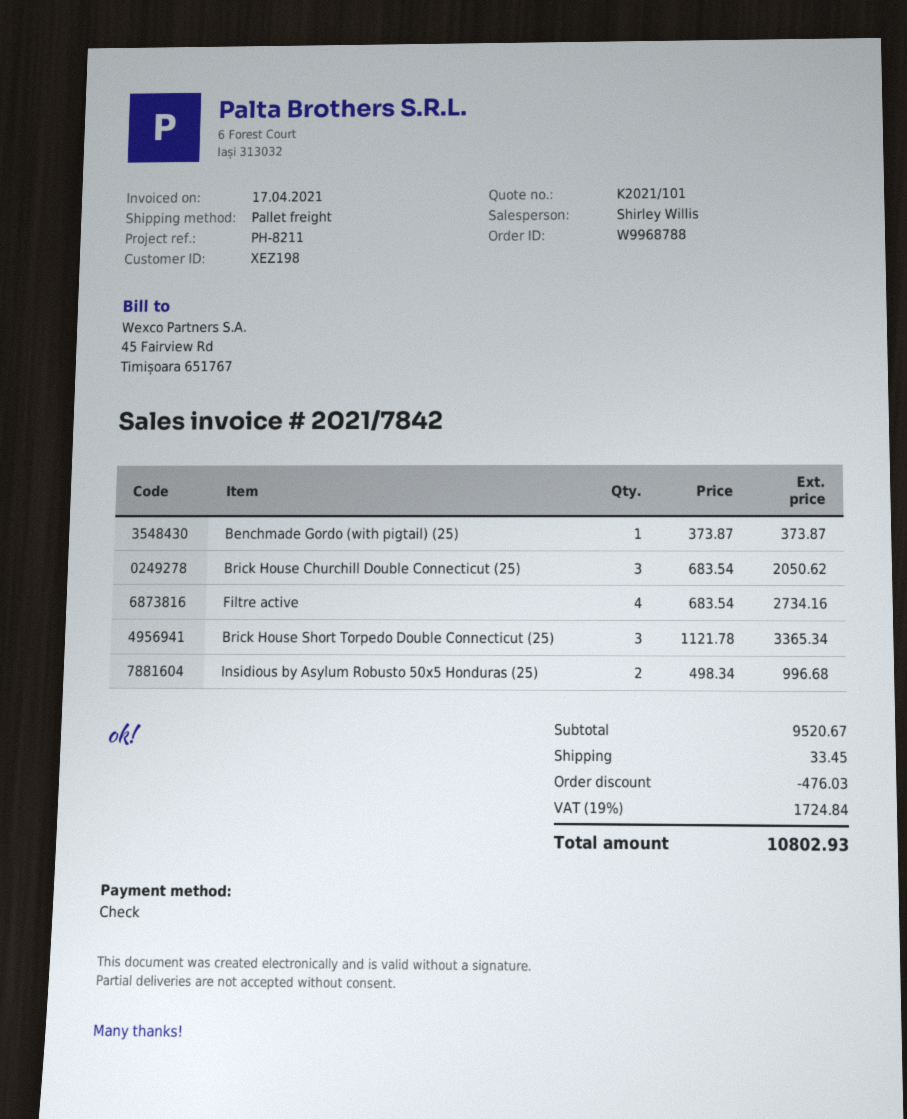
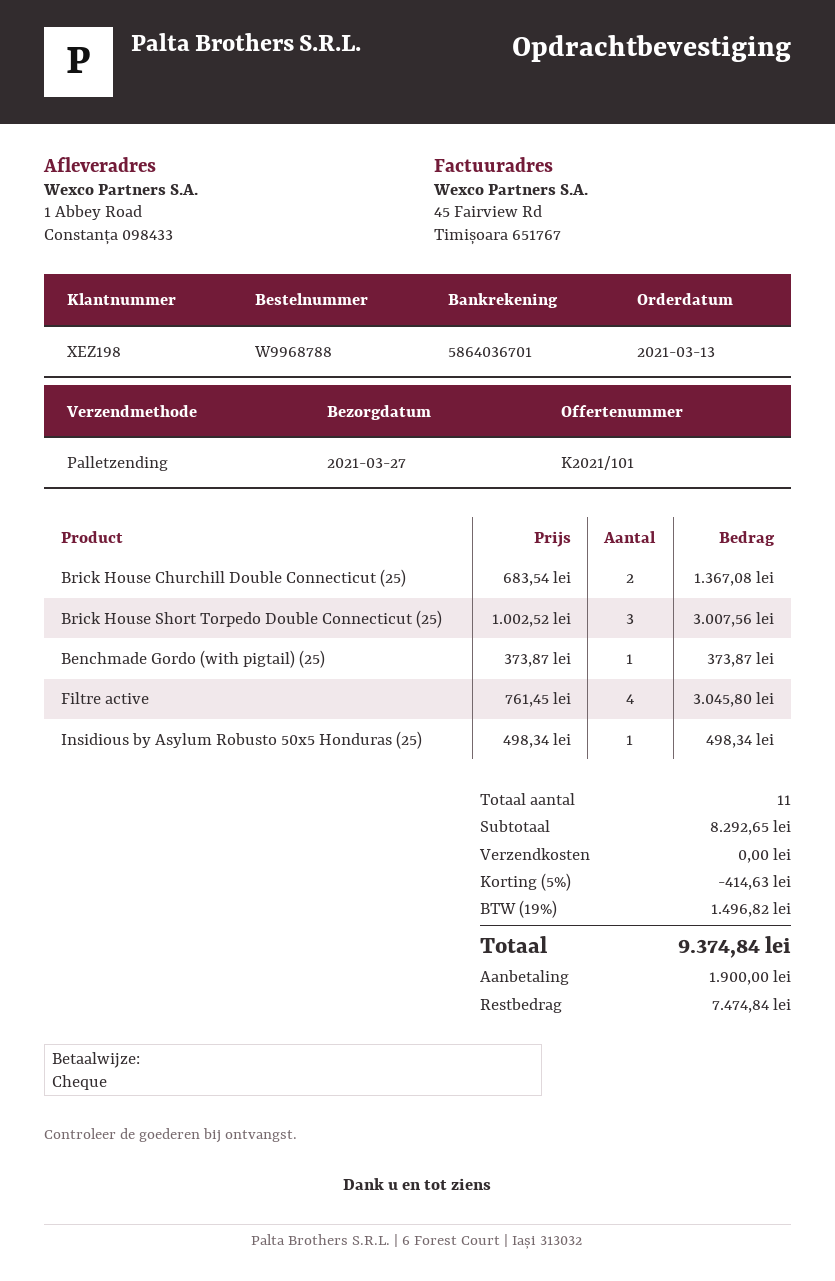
Brick House Churchill Double Connecticut (25): 3 x 683.54 = 2050.62 -> 2 x 683.54 = 1367.08
Filtre active: 4 x 683.54 = 2734.16 -> 4 x 761.45 = 3045.80
Brick House Short Torpedo Double Connecticut (25): 3 x 1121.78 = 3365.34 -> 3 x 1002.52 = 3007.56
Insidious by Asylum Robusto 50x5 Honduras (25): 2 x 498.34 = 996.68 -> 1 x 498.34 = 498.34
subtotal: 9520.67 -> 8292.65
discount: 476.03 -> 414.63
shipping: 33.45 -> 0.00
tax: 19% = 1724.84 -> 19% = 1496.82
total: 10802.93 -> 9374.84

